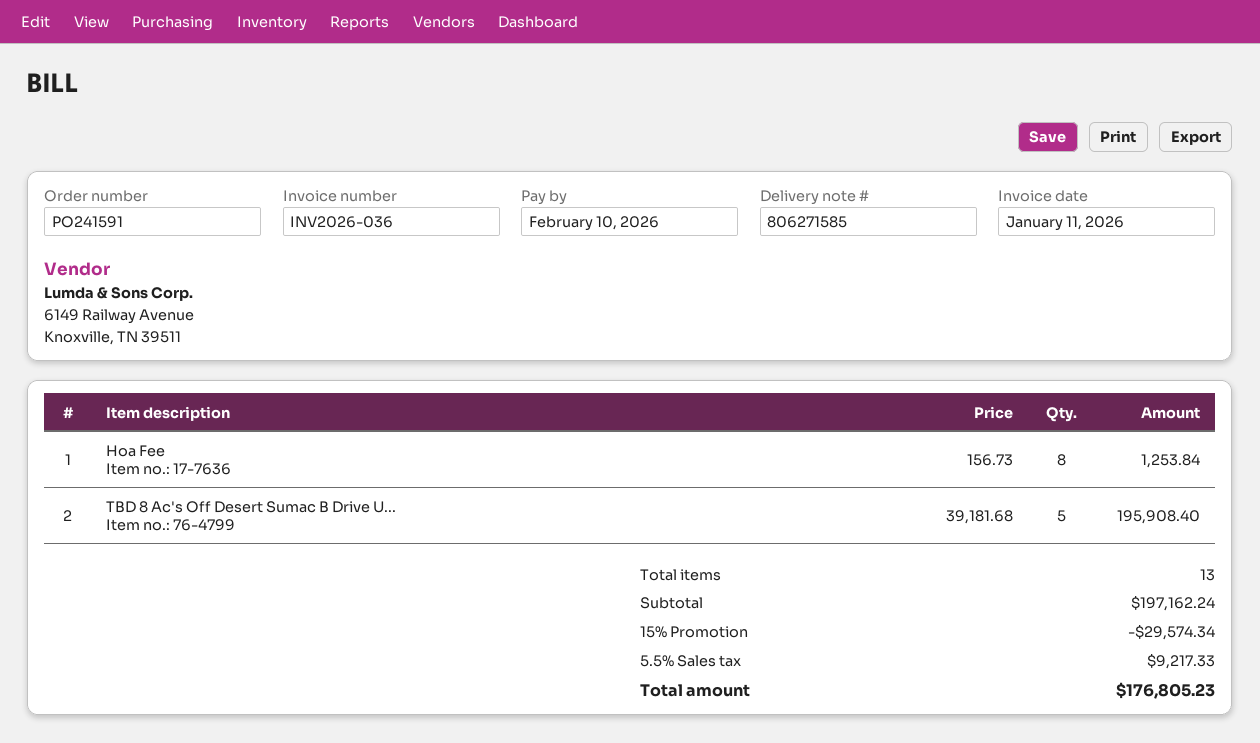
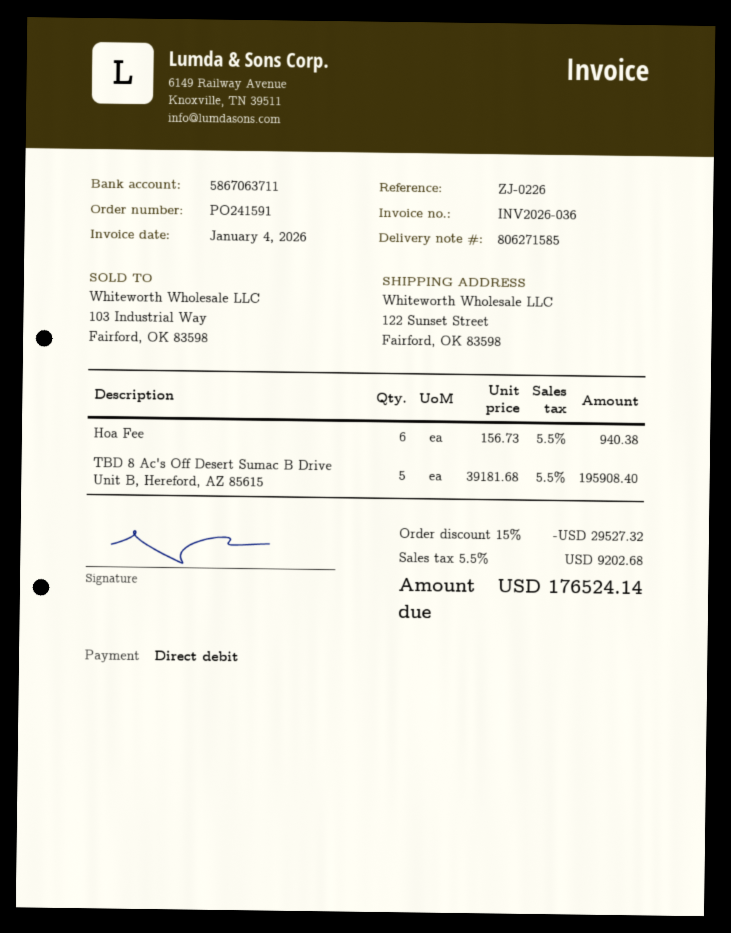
invoice date: 2026-01-11 -> 2026-01-04
Hoa Fee: 8 x 156.73 = 1253.84 -> 6 x 156.73 = 940.38
discount: 15% = 29574.34 -> 15% = 29527.32
tax: 5.5% = 9217.33 -> 5.5% = 9202.68
total: 176805.23 -> 176524.14

